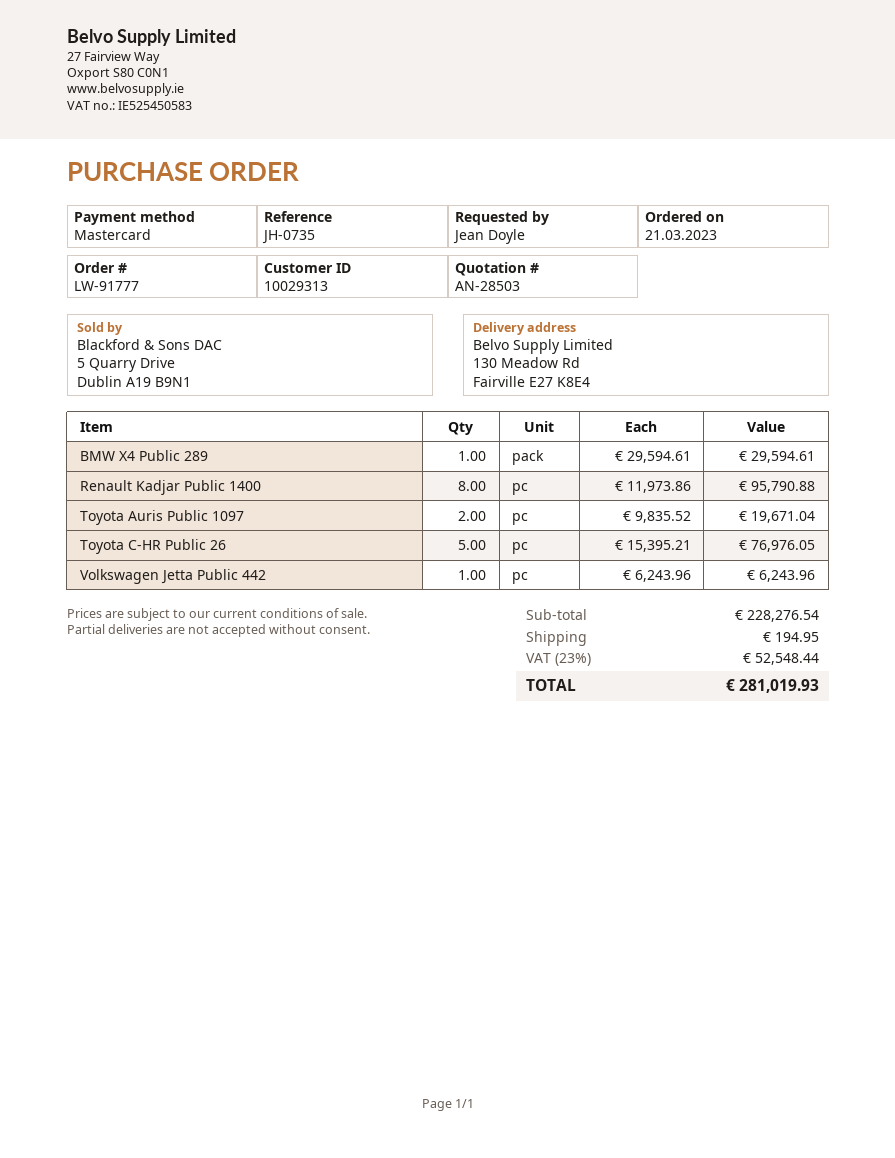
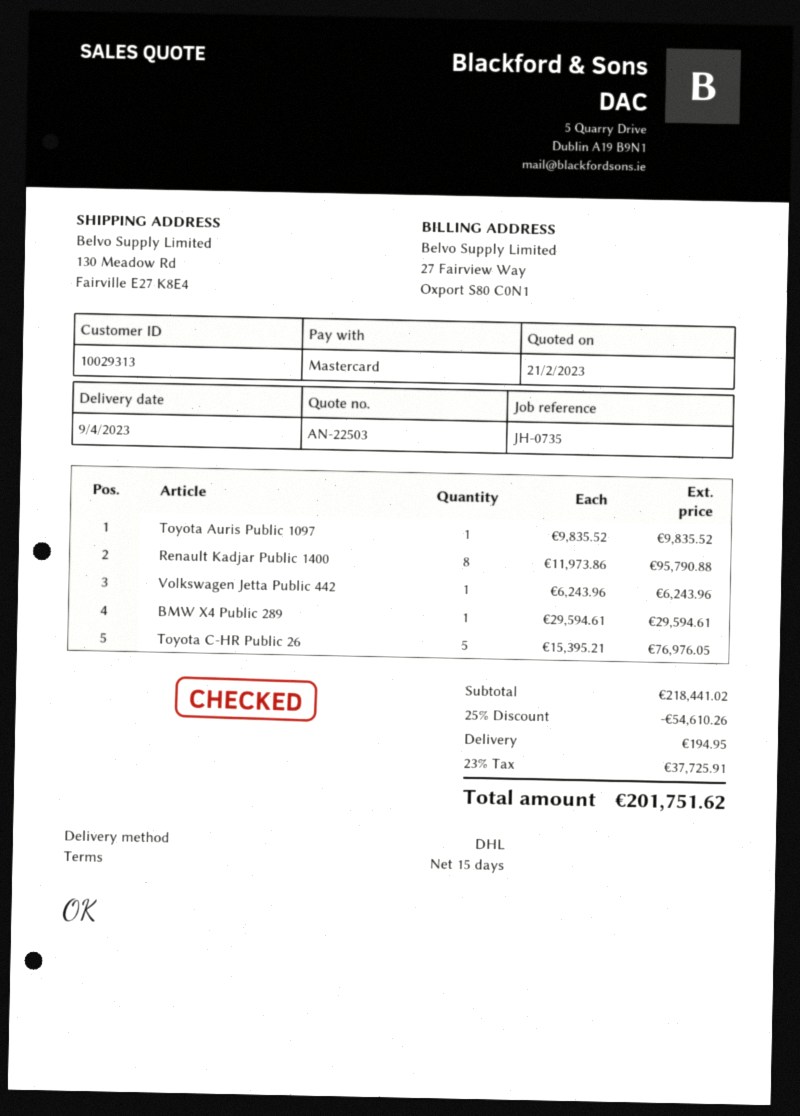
quote number: AN-28503 -> AN-22503
Toyota Auris Public 1097: 2 x 9835.52 = 19671.04 -> 1 x 9835.52 = 9835.52
subtotal: 228276.54 -> 218441.02
discount: none -> 25% = 54610.26
tax: 23% = 52548.44 -> 23% = 37725.91
total: 281019.93 -> 201751.62

